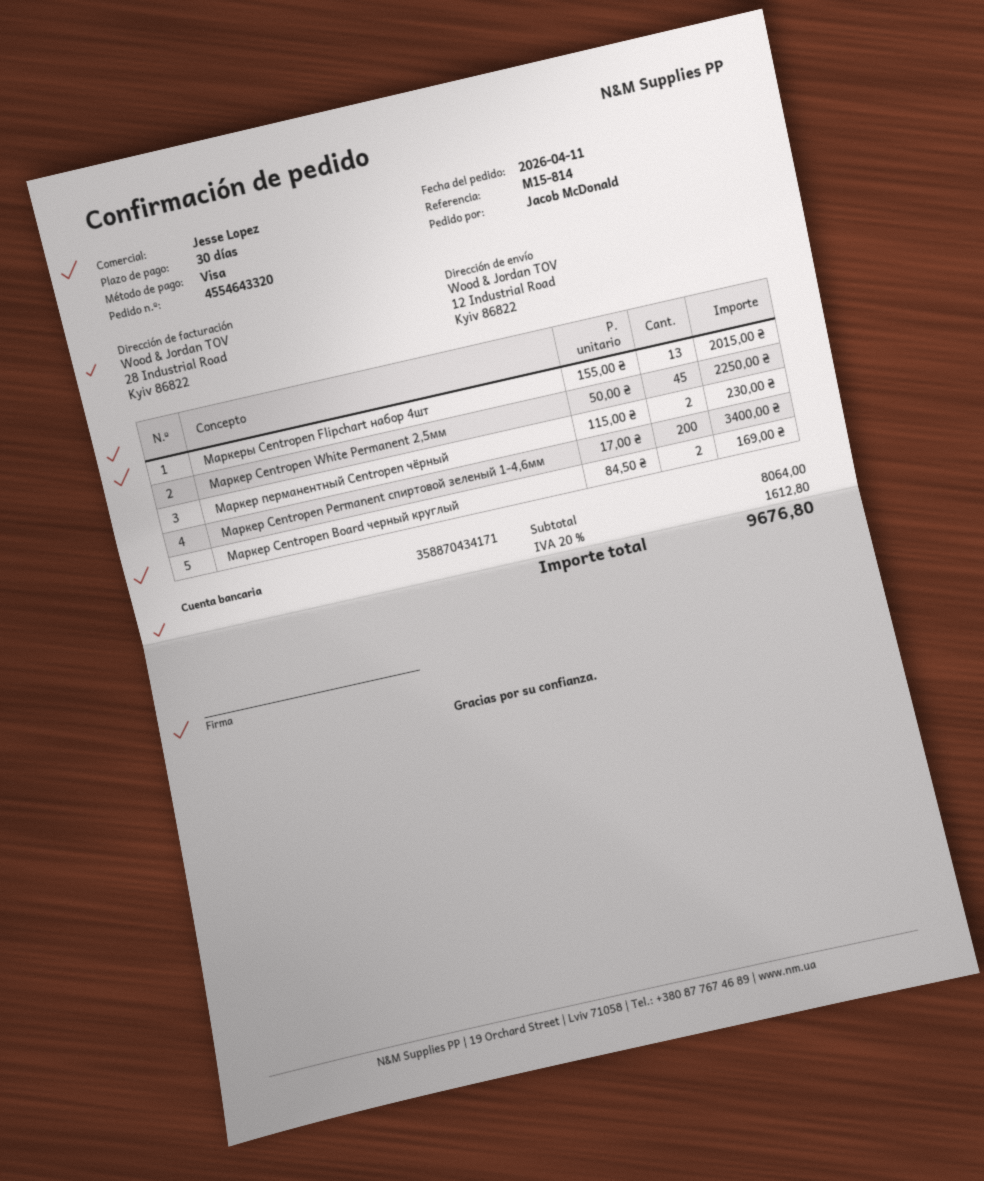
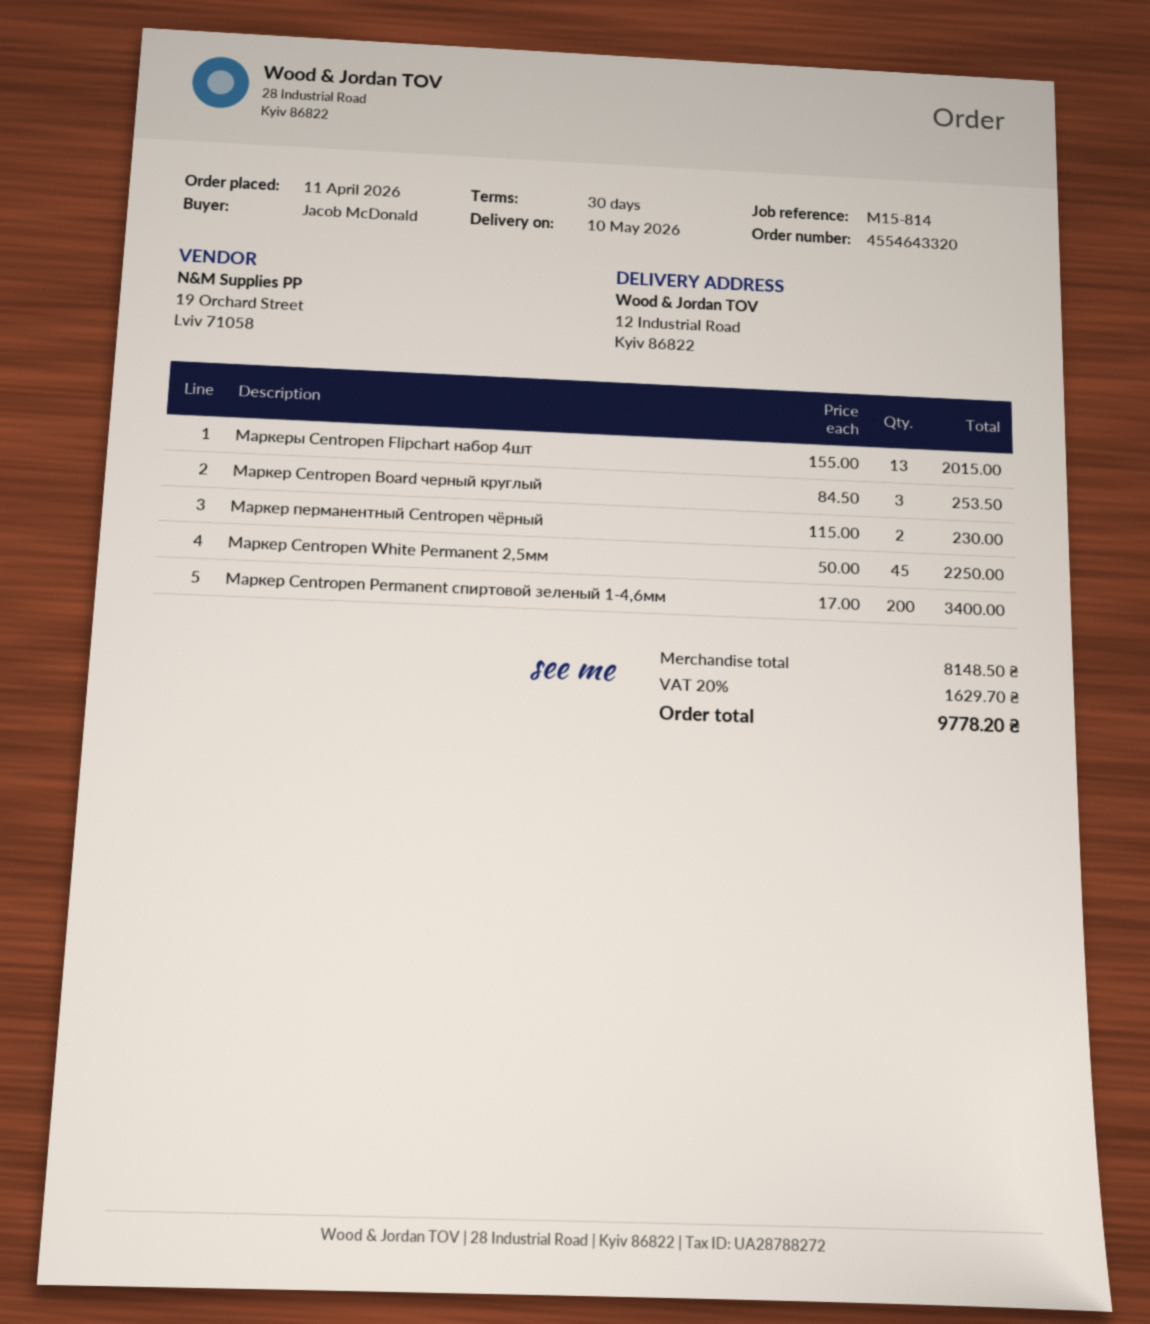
Маркер Centropen Board черный круглый: 2 x 84.50 = 169.00 -> 3 x 84.50 = 253.50
subtotal: 8064.00 -> 8148.50
tax: 20% = 1612.80 -> 20% = 1629.70
total: 9676.80 -> 9778.20

